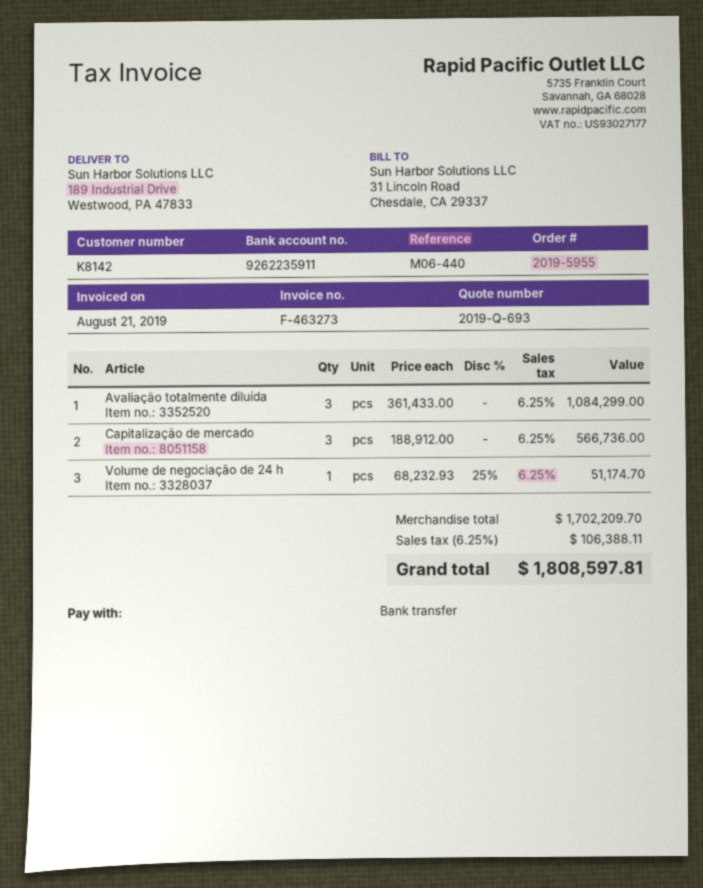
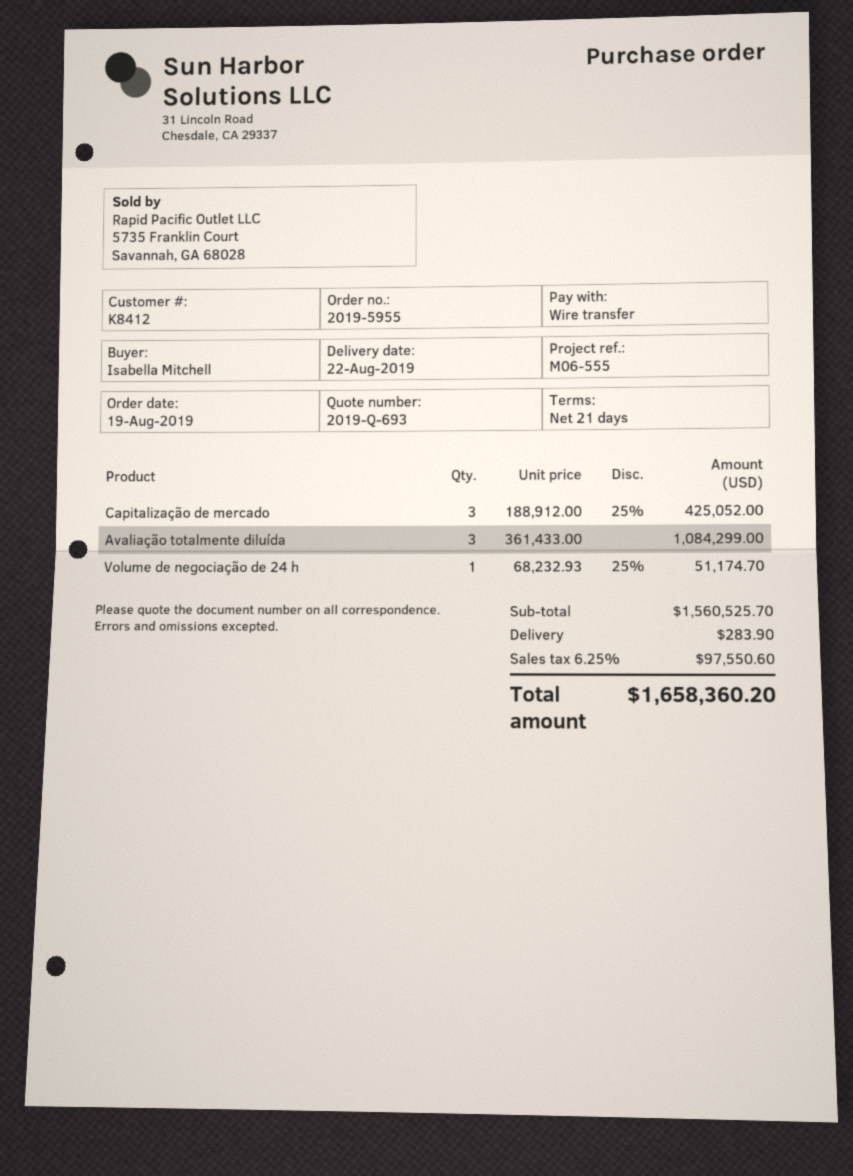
customer number: K8142 -> K8412
reference: M06-440 -> M06-555
Capitalização de mercado: 3 x 188912.00 = 566736.00 -> 3 x 188912.00 - 25% = 425052.00
subtotal: 1702209.70 -> 1560525.70
shipping: none -> 283.90
tax: 6.25% = 106388.11 -> 6.25% = 97550.60
total: 1808597.81 -> 1658360.20

